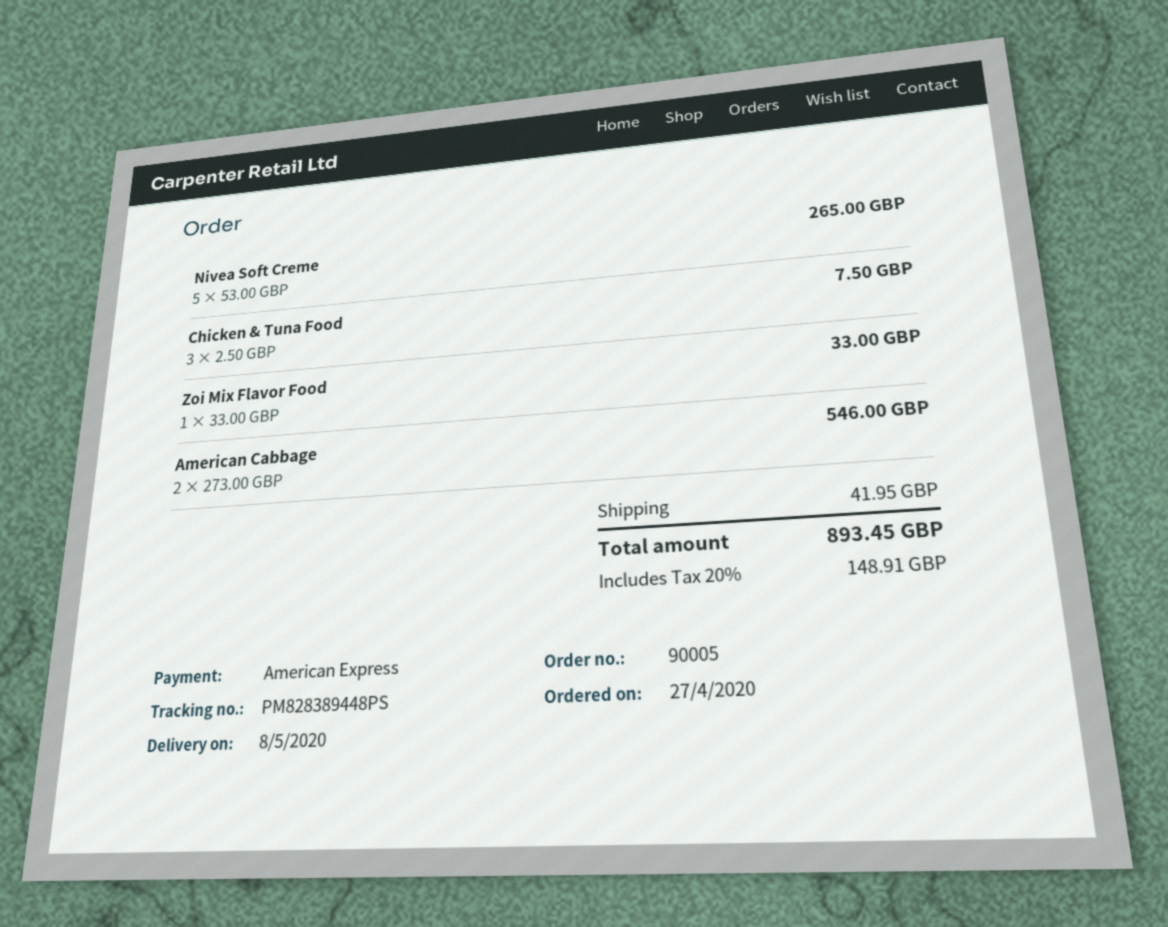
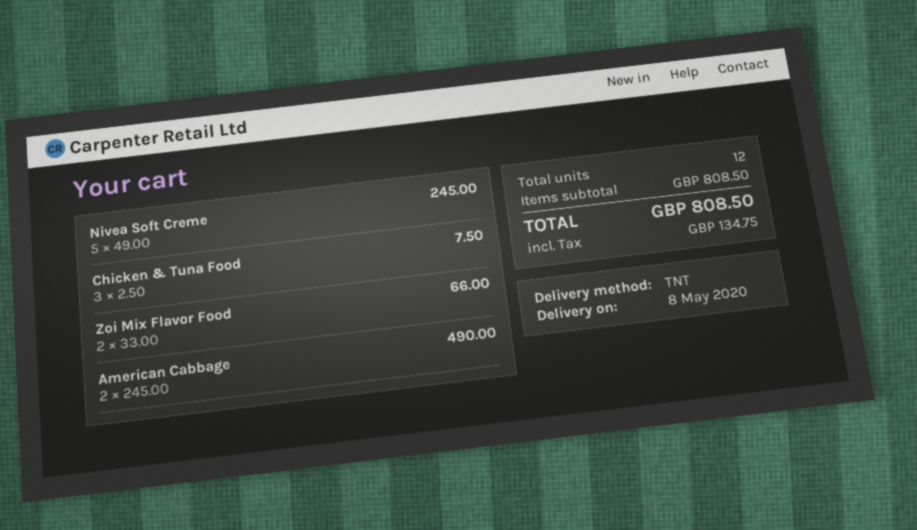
Nivea Soft Creme: 5 x 53.00 = 265.00 -> 5 x 49.00 = 245.00
Zoi Mix Flavor Food: 1 x 33.00 = 33.00 -> 2 x 33.00 = 66.00
American Cabbage: 2 x 273.00 = 546.00 -> 2 x 245.00 = 490.00
shipping: 41.95 -> none
tax: 148.91 -> 134.75
total: 893.45 -> 808.50

